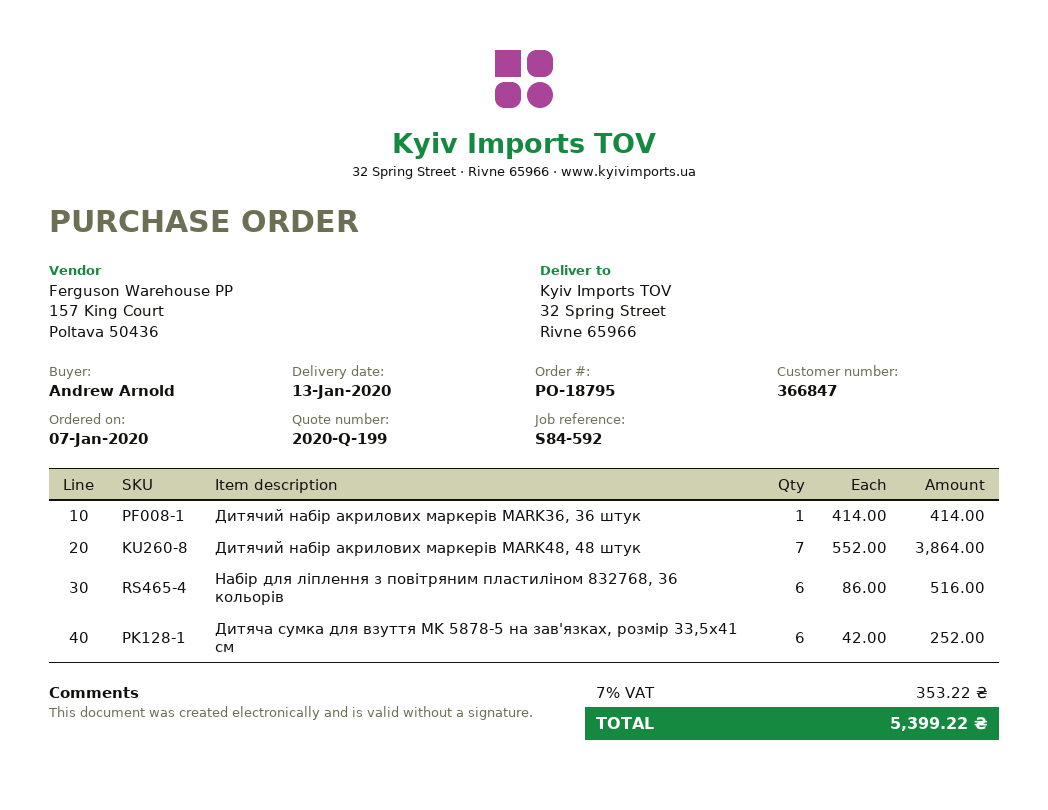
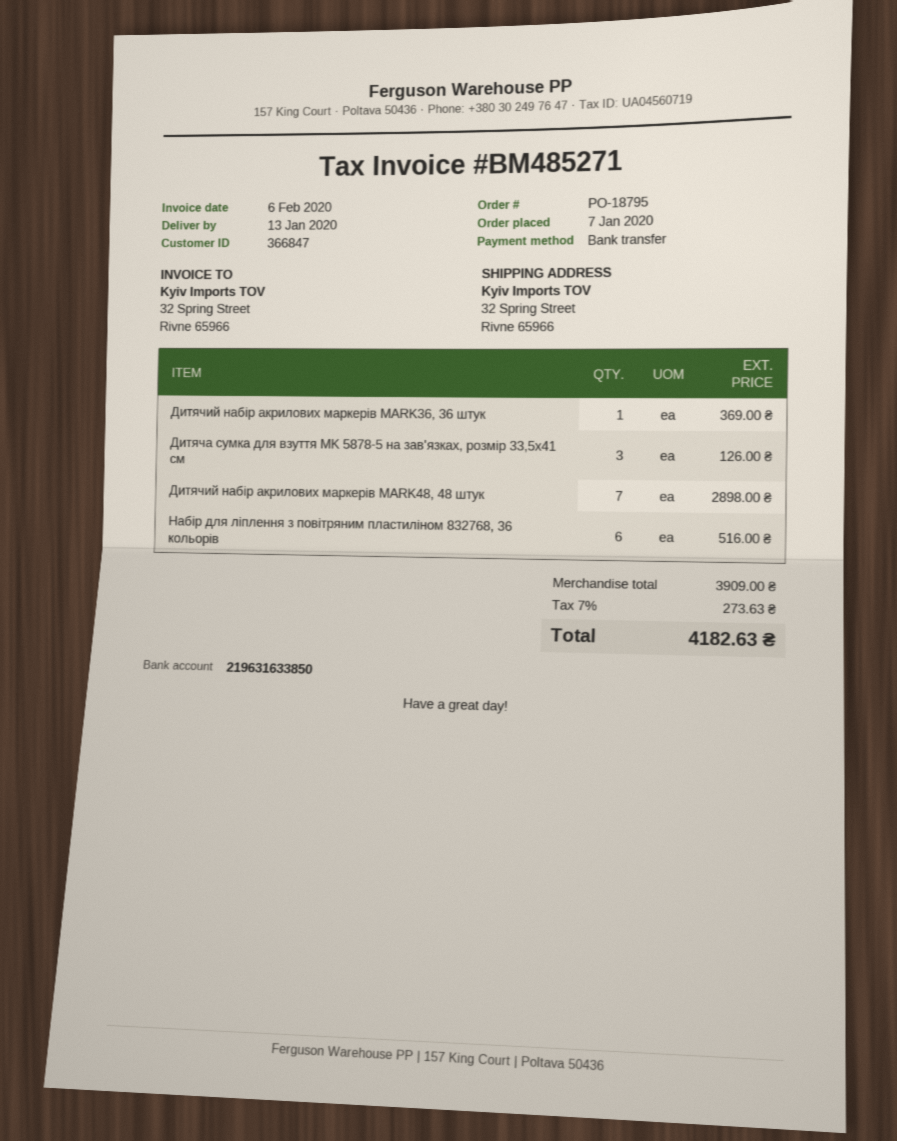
Дитячий набір акрилових маркерів MARK36, 36 штук: 1 for 414.00 -> 1 for 369.00
Дитячий набір акрилових маркерів MARK48, 48 штук: 7 for 3864.00 -> 7 for 2898.00
Дитяча сумка для взуття MK 5878-5 на зав'язках, розмір 33,5х41 см: 6 for 252.00 -> 3 for 126.00
tax: 7% = 353.22 -> 7% = 273.63
total: 5399.22 -> 4182.63

